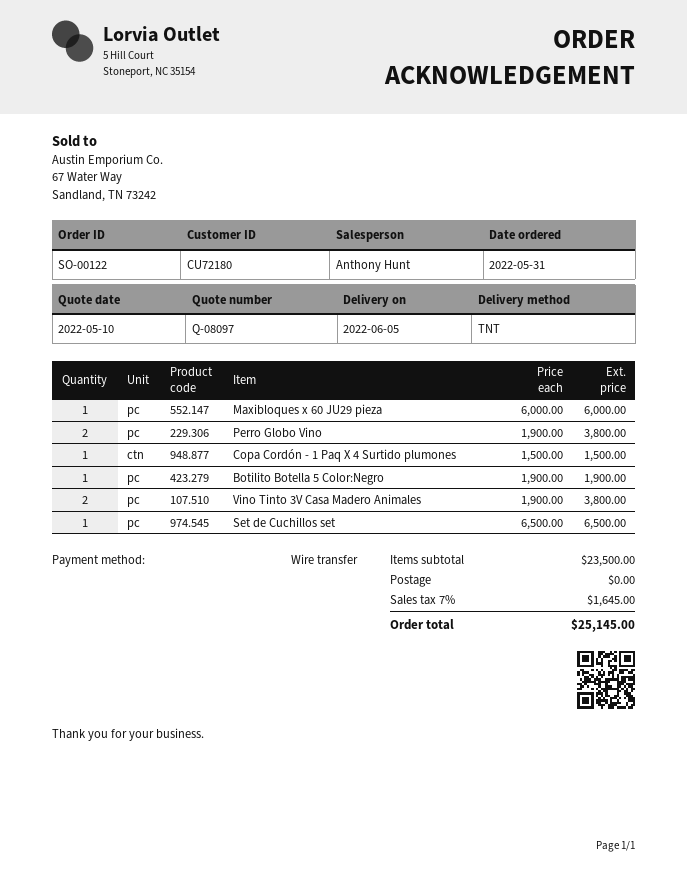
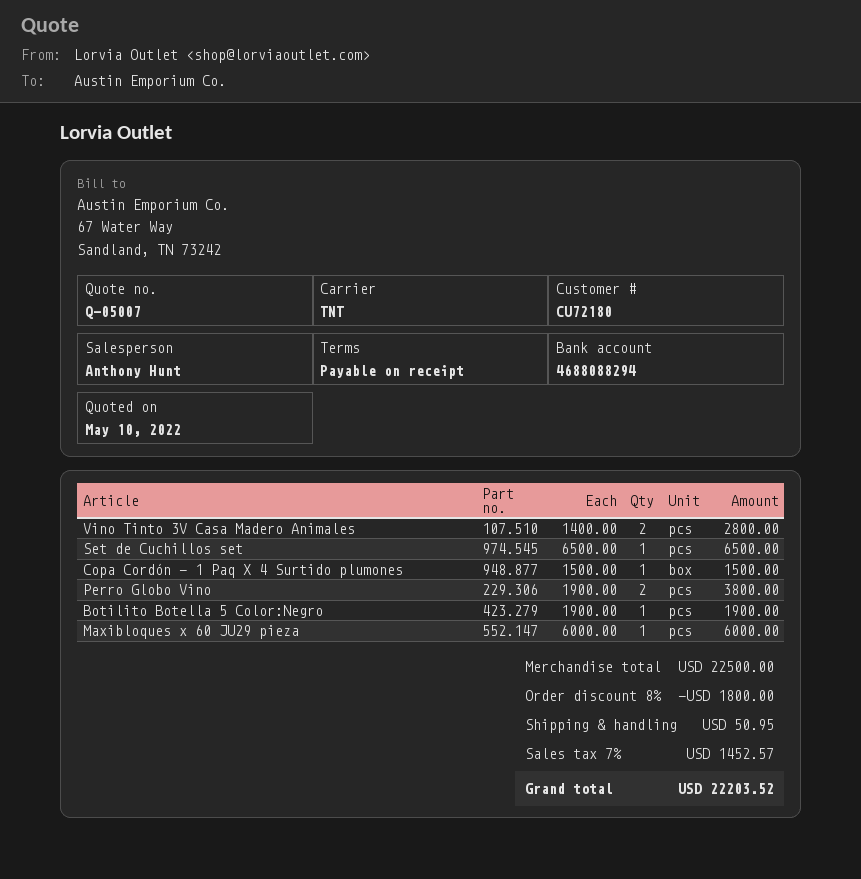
quote number: Q-08097 -> Q-05007
Vino Tinto 3V Casa Madero Animales: 2 x 1900.00 = 3800.00 -> 2 x 1400.00 = 2800.00
subtotal: 23500.00 -> 22500.00
discount: none -> 8% = 1800.00
shipping: 0.00 -> 50.95
tax: 7% = 1645.00 -> 7% = 1452.57
total: 25145.00 -> 22203.52

